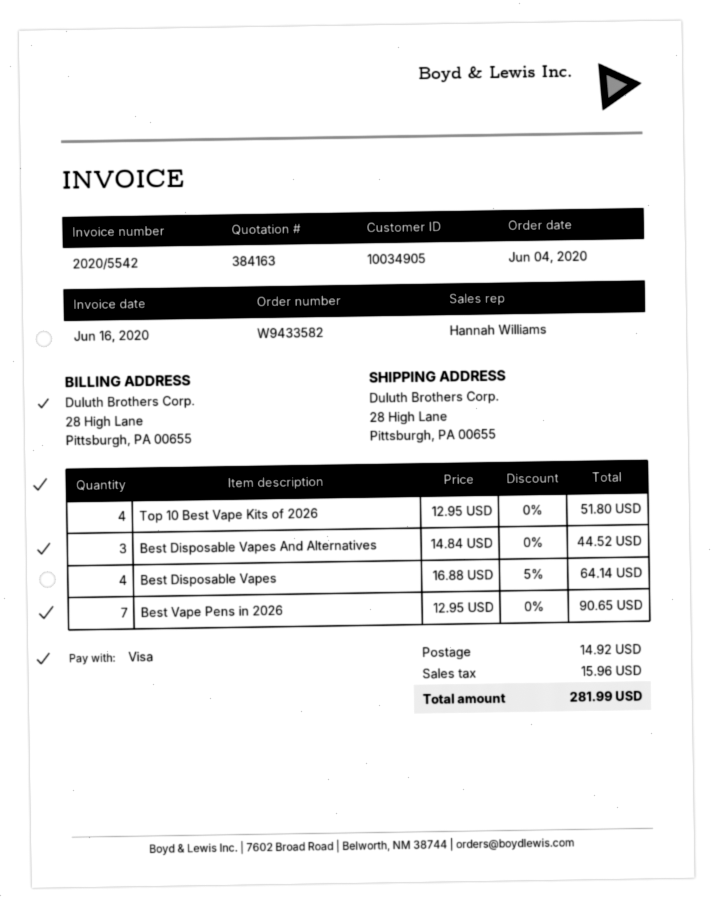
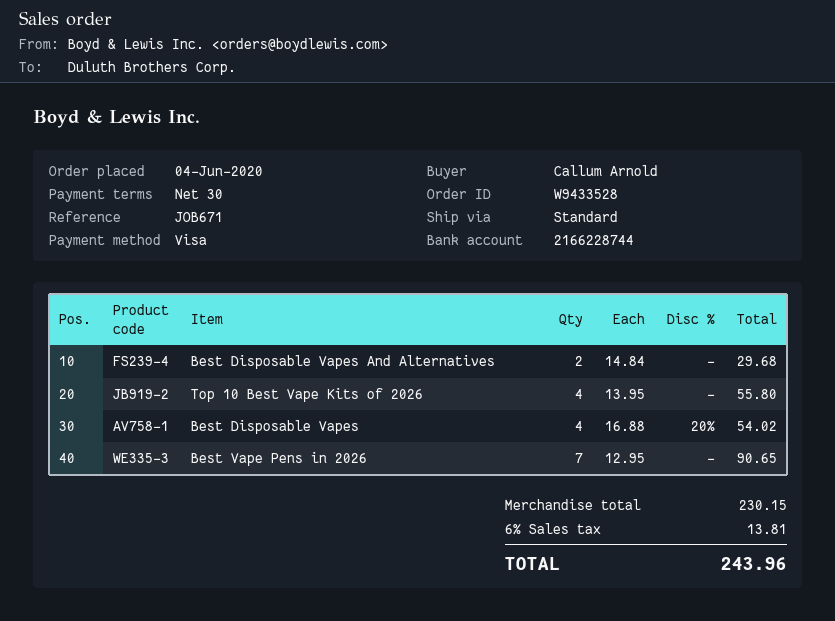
order number: W9433582 -> W9433528
Top 10 Best Vape Kits of 2026: 4 x 12.95 = 51.80 -> 4 x 13.95 = 55.80
Best Disposable Vapes And Alternatives: 3 x 14.84 = 44.52 -> 2 x 14.84 = 29.68
Best Disposable Vapes: 4 x 16.88 - 5% = 64.14 -> 4 x 16.88 - 20% = 54.02
shipping: 14.92 -> none
tax: 15.96 -> 13.81
total: 281.99 -> 243.96

